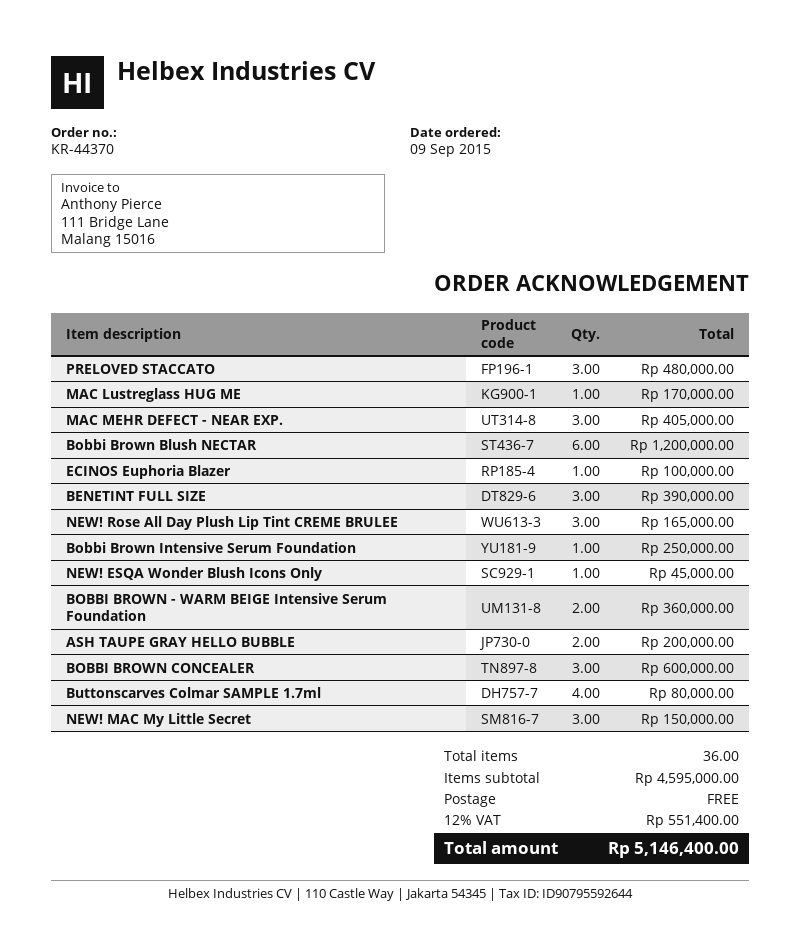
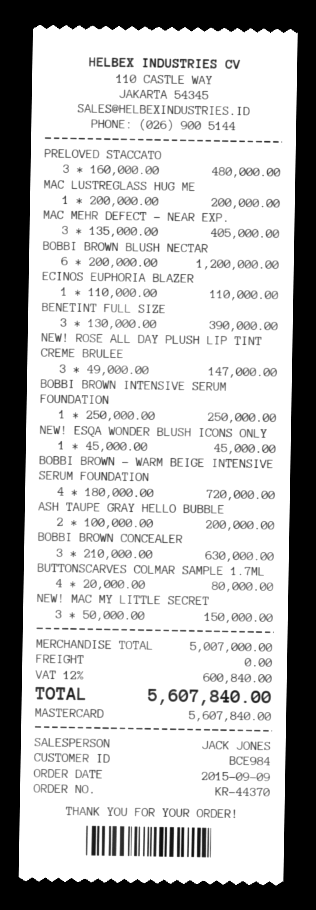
MAC Lustreglass HUG ME: 1 for 170000.00 -> 1 for 200000.00
ECINOS Euphoria Blazer: 1 for 100000.00 -> 1 for 110000.00
NEW! Rose All Day Plush Lip Tint CREME BRULEE: 3 for 165000.00 -> 3 for 147000.00
BOBBI BROWN - WARM BEIGE Intensive Serum Foundation: 2 for 360000.00 -> 4 for 720000.00
BOBBI BROWN CONCEALER: 3 for 600000.00 -> 3 for 630000.00
subtotal: 4595000.00 -> 5007000.00
tax: 12% = 551400.00 -> 12% = 600840.00
total: 5146400.00 -> 5607840.00

